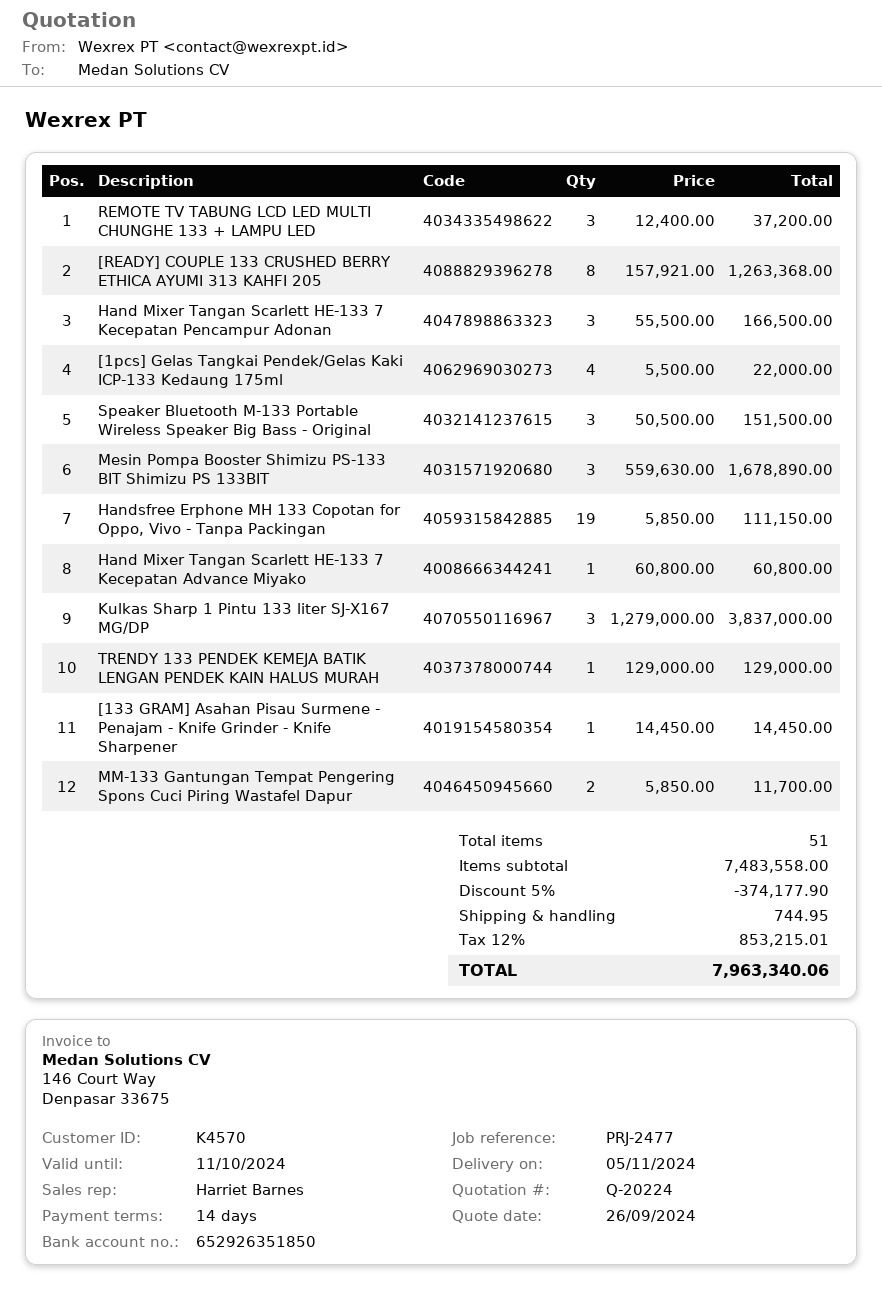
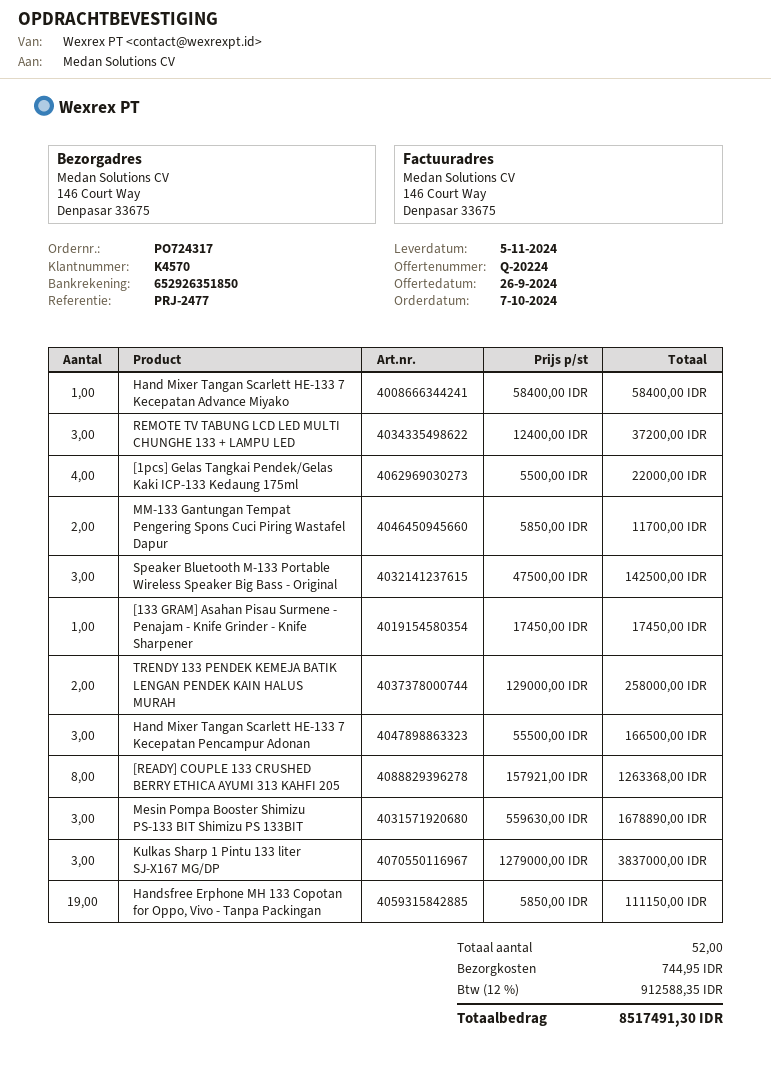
Speaker Bluetooth M-133 Portable Wireless Speaker Big Bass - Original: 3 x 50500.00 = 151500.00 -> 3 x 47500.00 = 142500.00
Hand Mixer Tangan Scarlett HE-133 7 Kecepatan Advance Miyako: 1 x 60800.00 = 60800.00 -> 1 x 58400.00 = 58400.00
TRENDY 133 PENDEK KEMEJA BATIK LENGAN PENDEK KAIN HALUS MURAH: 1 x 129000.00 = 129000.00 -> 2 x 129000.00 = 258000.00
[133 GRAM] Asahan Pisau Surmene - Penajam - Knife Grinder - Knife Sharpener: 1 x 14450.00 = 14450.00 -> 1 x 17450.00 = 17450.00
total quantity: 51 -> 52
discount: 5% = 374177.90 -> none
tax: 12% = 853215.01 -> 12% = 912588.35
total: 7963340.06 -> 8517491.30

